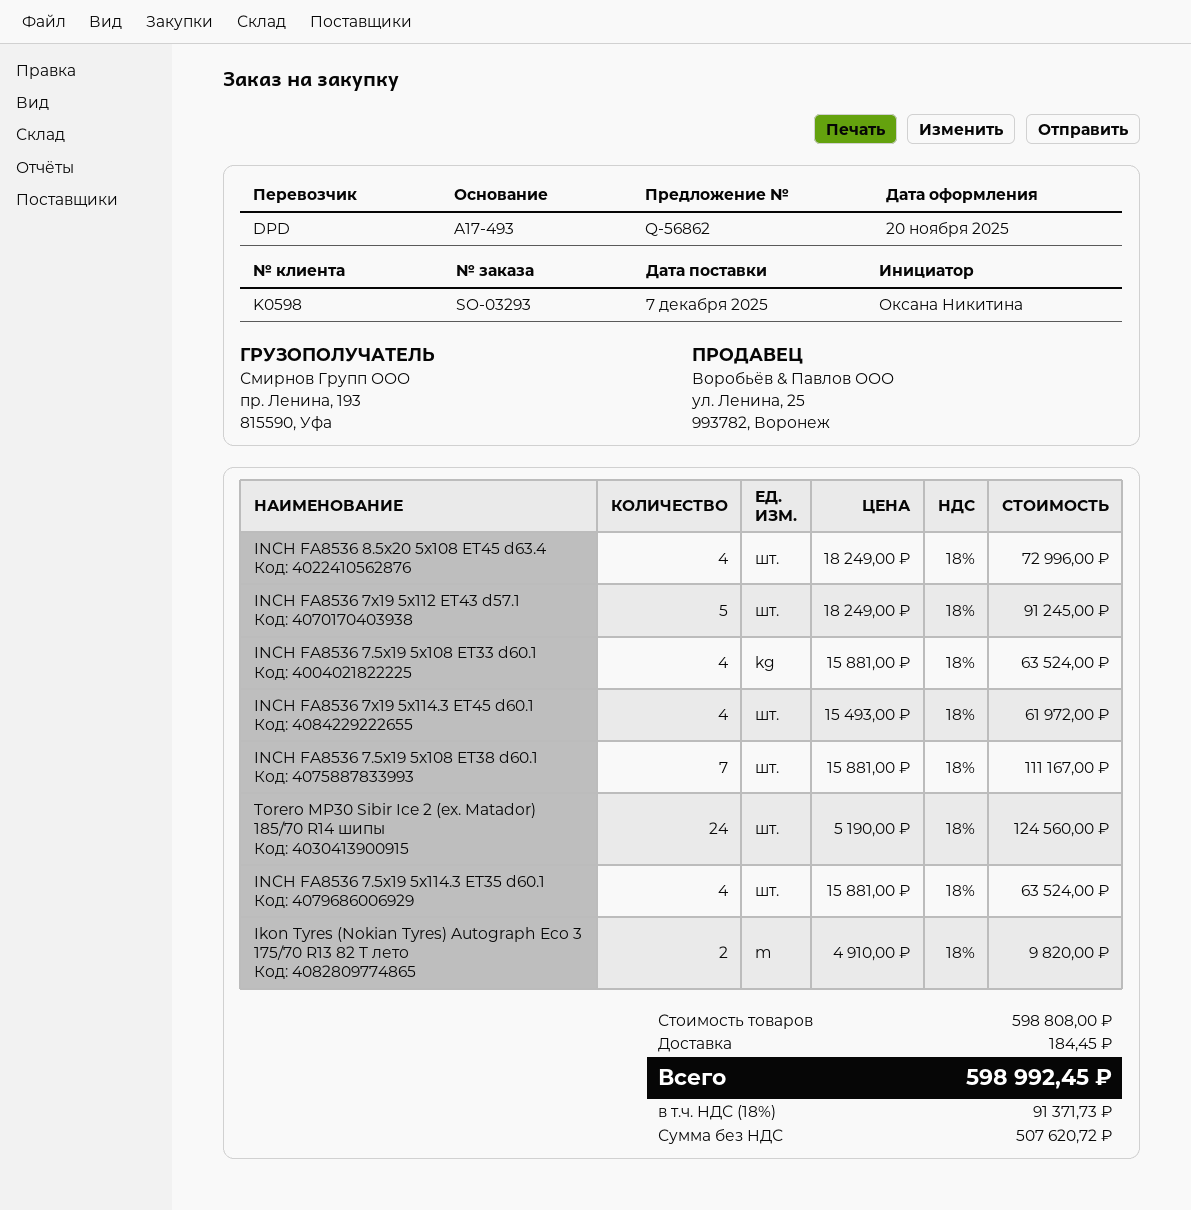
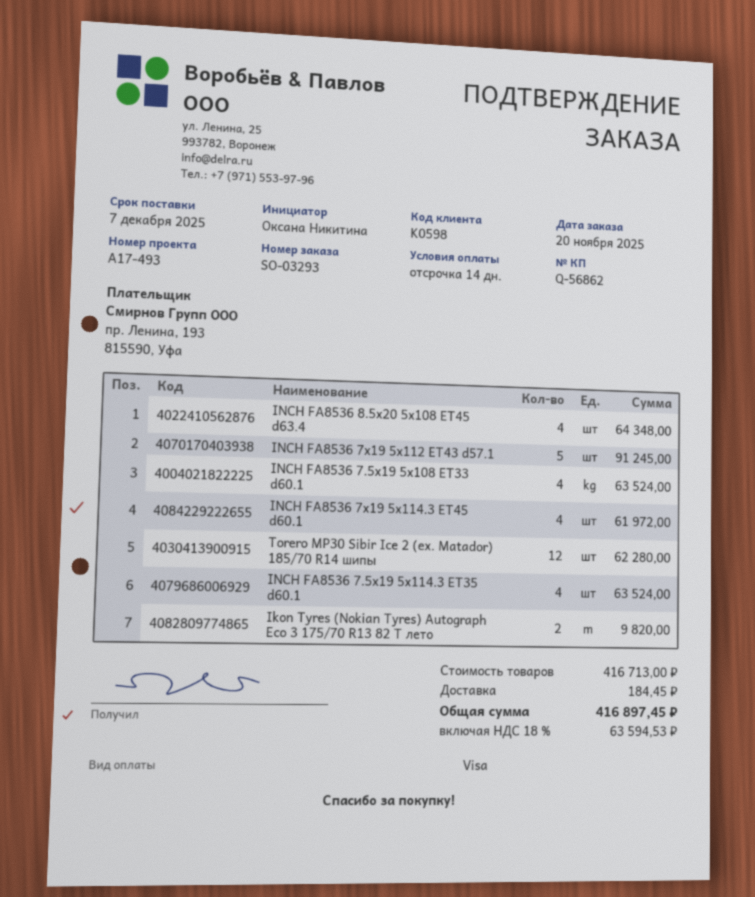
INCH FA8536 8.5x20 5x108 ET45 d63.4: 4 for 72996.00 -> 4 for 64348.00
INCH FA8536 7.5x19 5x108 ET38 d60.1: 7 for 111167.00 -> none
Torero MP30 Sibir Ice 2 (ex. Matador) 185/70 R14 шипы: 24 for 124560.00 -> 12 for 62280.00
subtotal: 598808.00 -> 416713.00
tax: 18% = 91371.73 -> 18% = 63594.53
total: 598992.45 -> 416897.45

